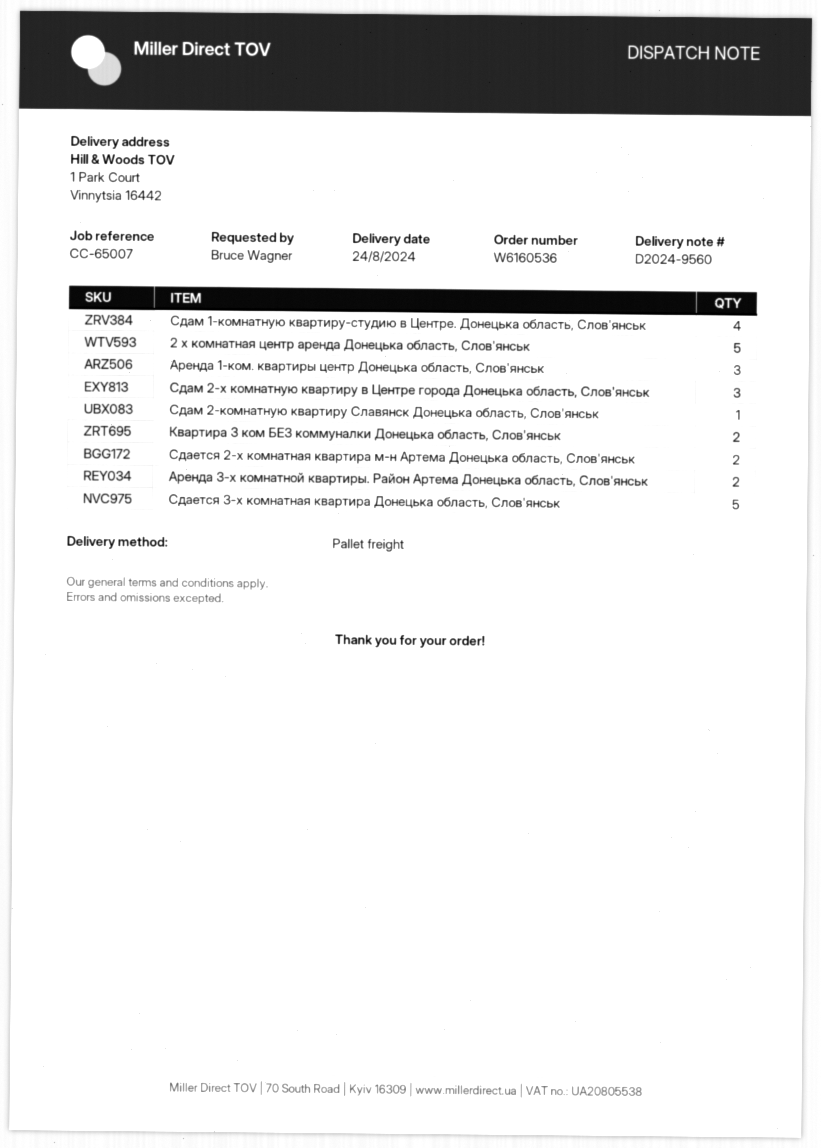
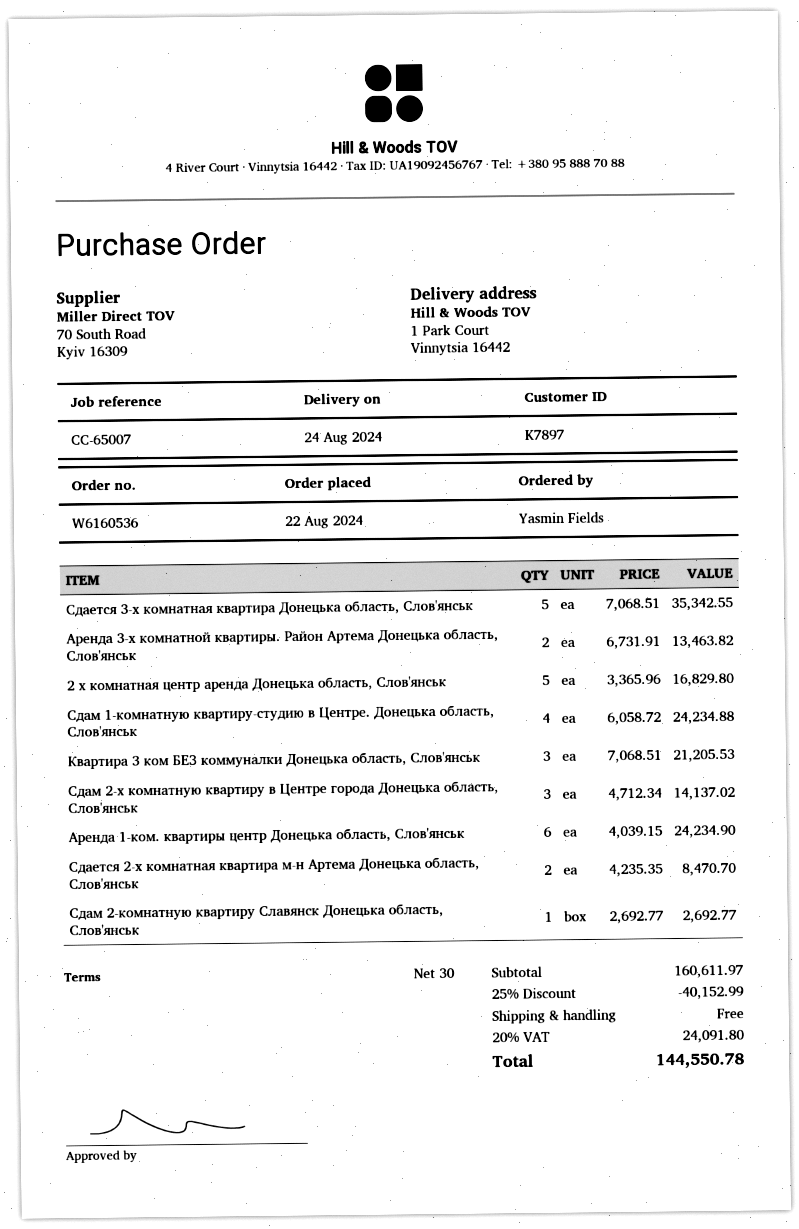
ordered by: Bruce Wagner -> Yasmin Fields
Аренда 1-ком. квартиры центр Донецька область, Слов'янськ: 3 -> 6
Квартира 3 ком БЕЗ коммуналки Донецька область, Слов'янськ: 2 -> 3

